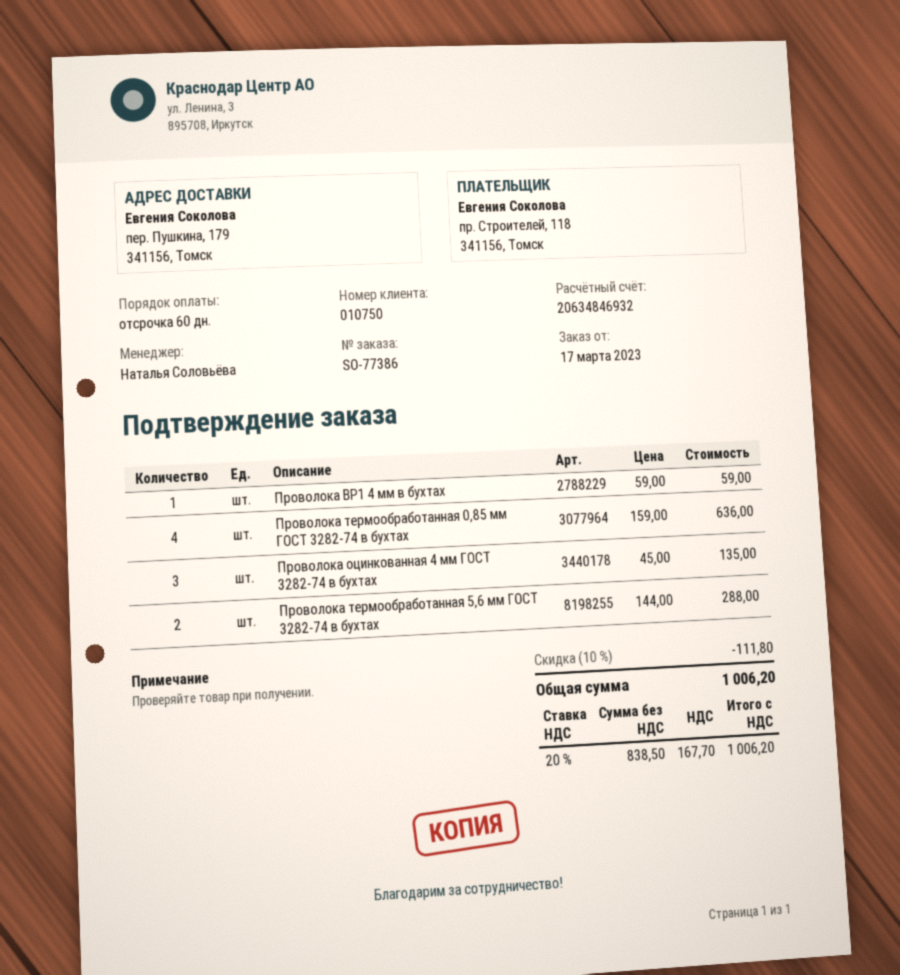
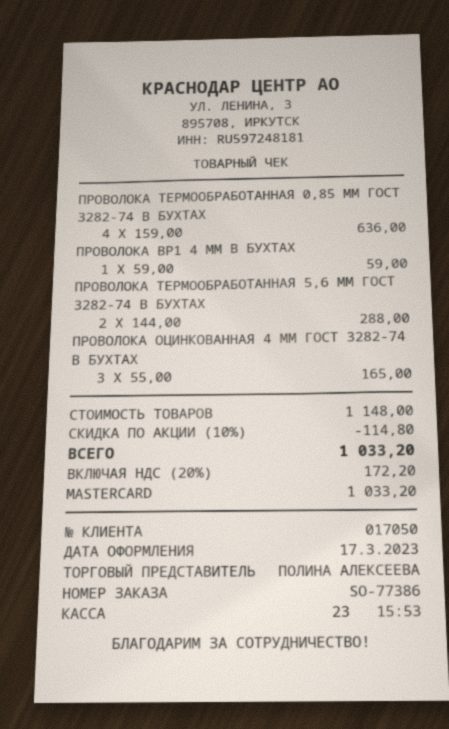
customer number: 010750 -> 017050
sales rep: Наталья Соловьёва -> ПОЛИНА АЛЕКСЕЕВА
Проволока оцинкованная 4 мм ГОСТ 3282-74 в бухтах: 3 x 45.00 = 135.00 -> 3 x 55.00 = 165.00
discount: 10% = 111.80 -> 10% = 114.80
tax: 20% = 167.70 -> 20% = 172.20
total: 1006.20 -> 1033.20

